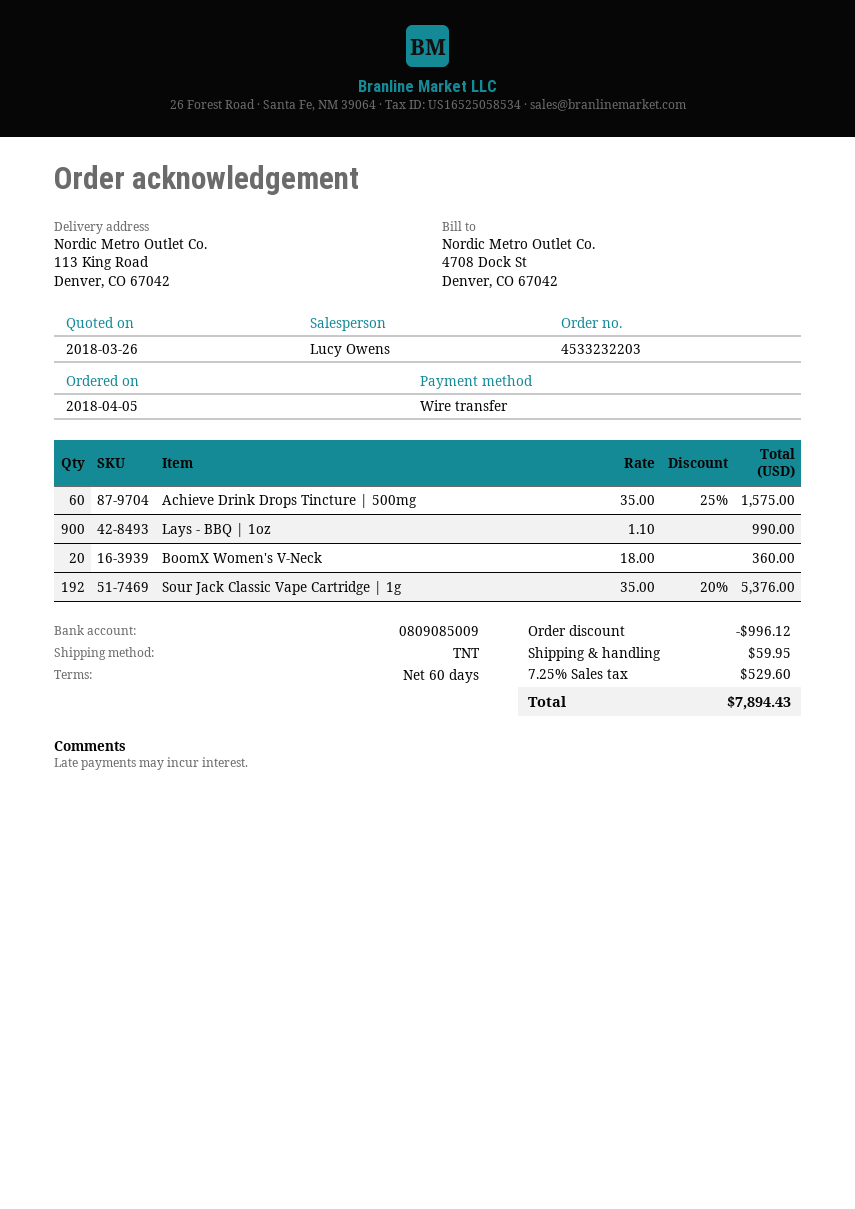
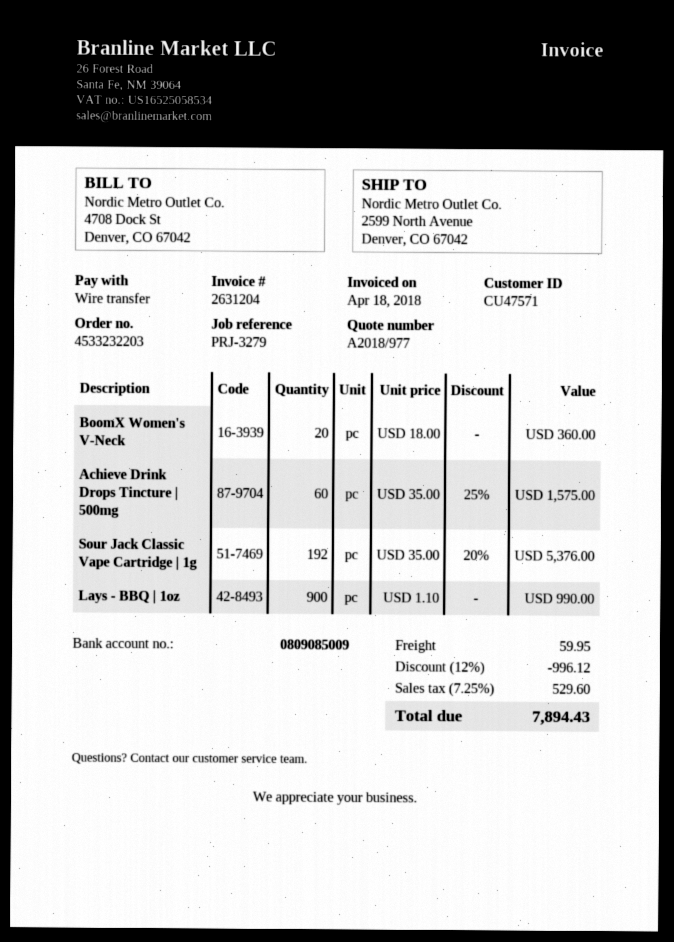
ship to: 113 King Road, Denver, CO 67042 -> 2599 North Avenue, Denver, CO 67042

